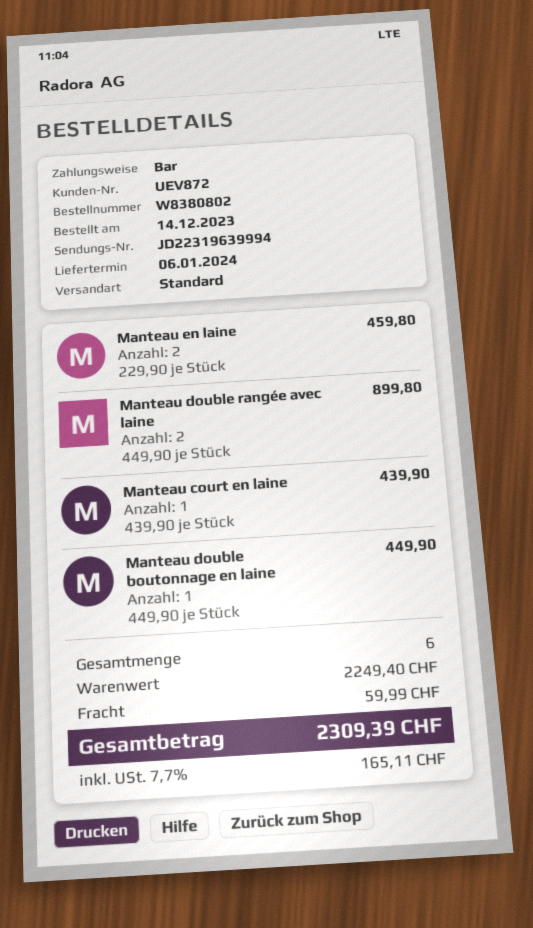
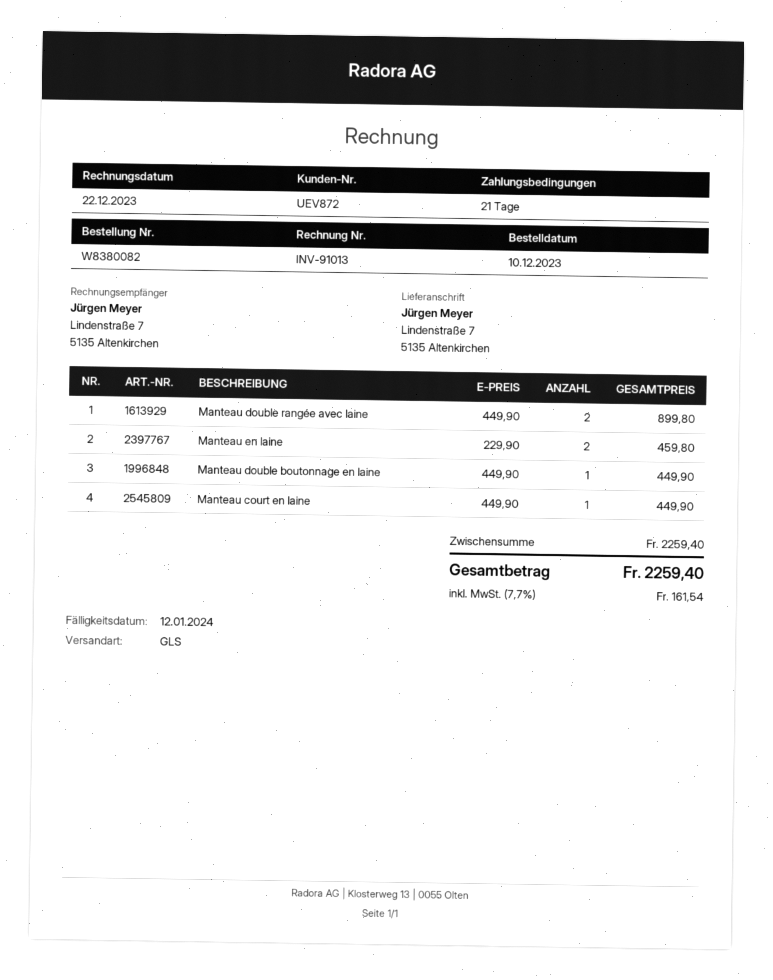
order number: W8380802 -> W8380082
order date: 2023-12-14 -> 2023-12-10
shipping method: standard -> GLS
Manteau court en laine: 1 x 439.90 = 439.90 -> 1 x 449.90 = 449.90
subtotal: 2249.40 -> 2259.40
shipping: 59.99 -> none
tax: 7.7% = 165.11 -> 7.7% = 161.54
total: 2309.39 -> 2259.40

